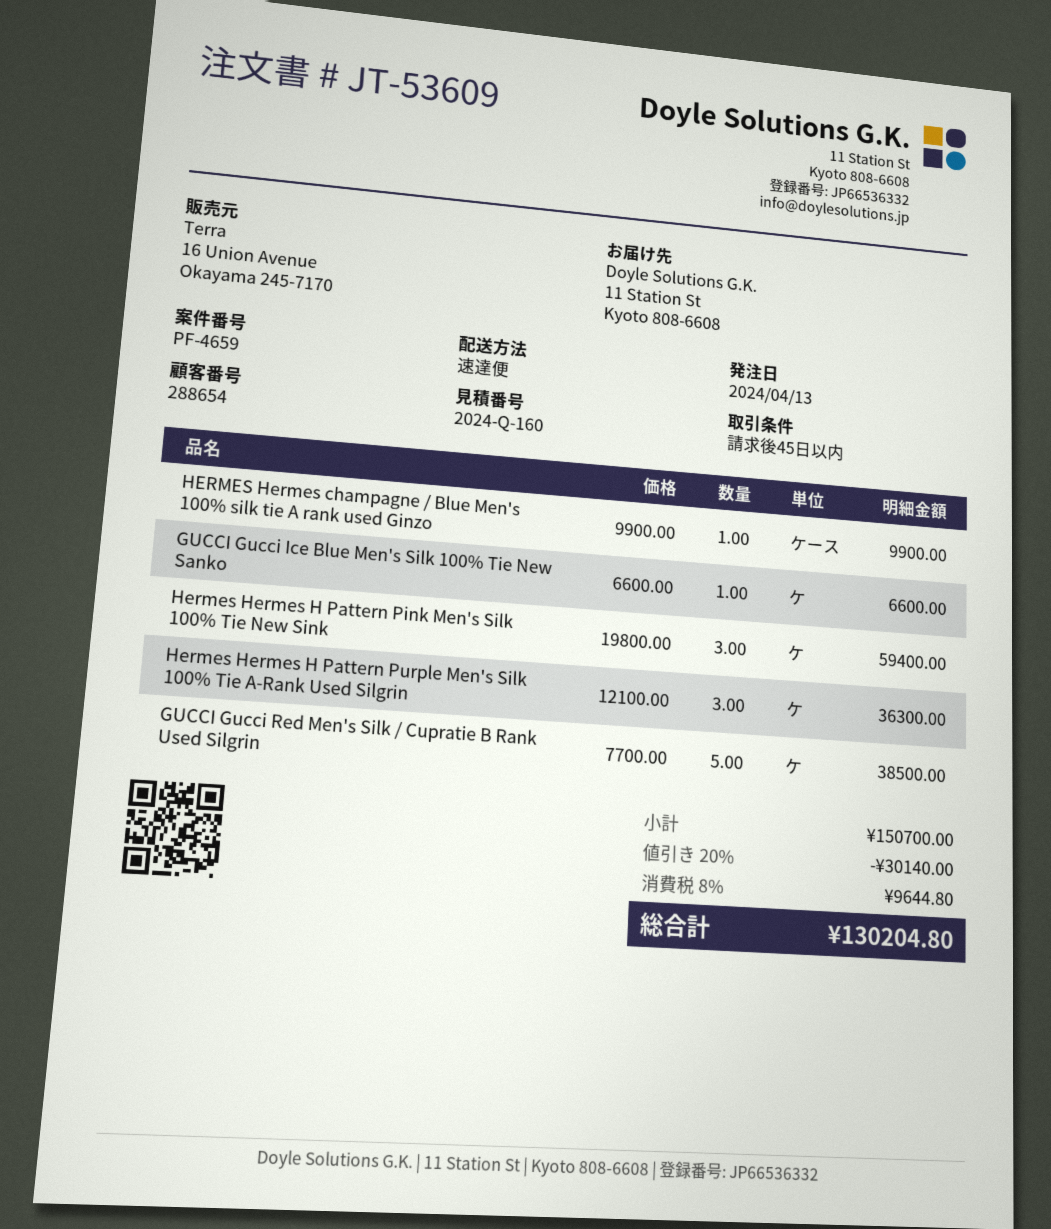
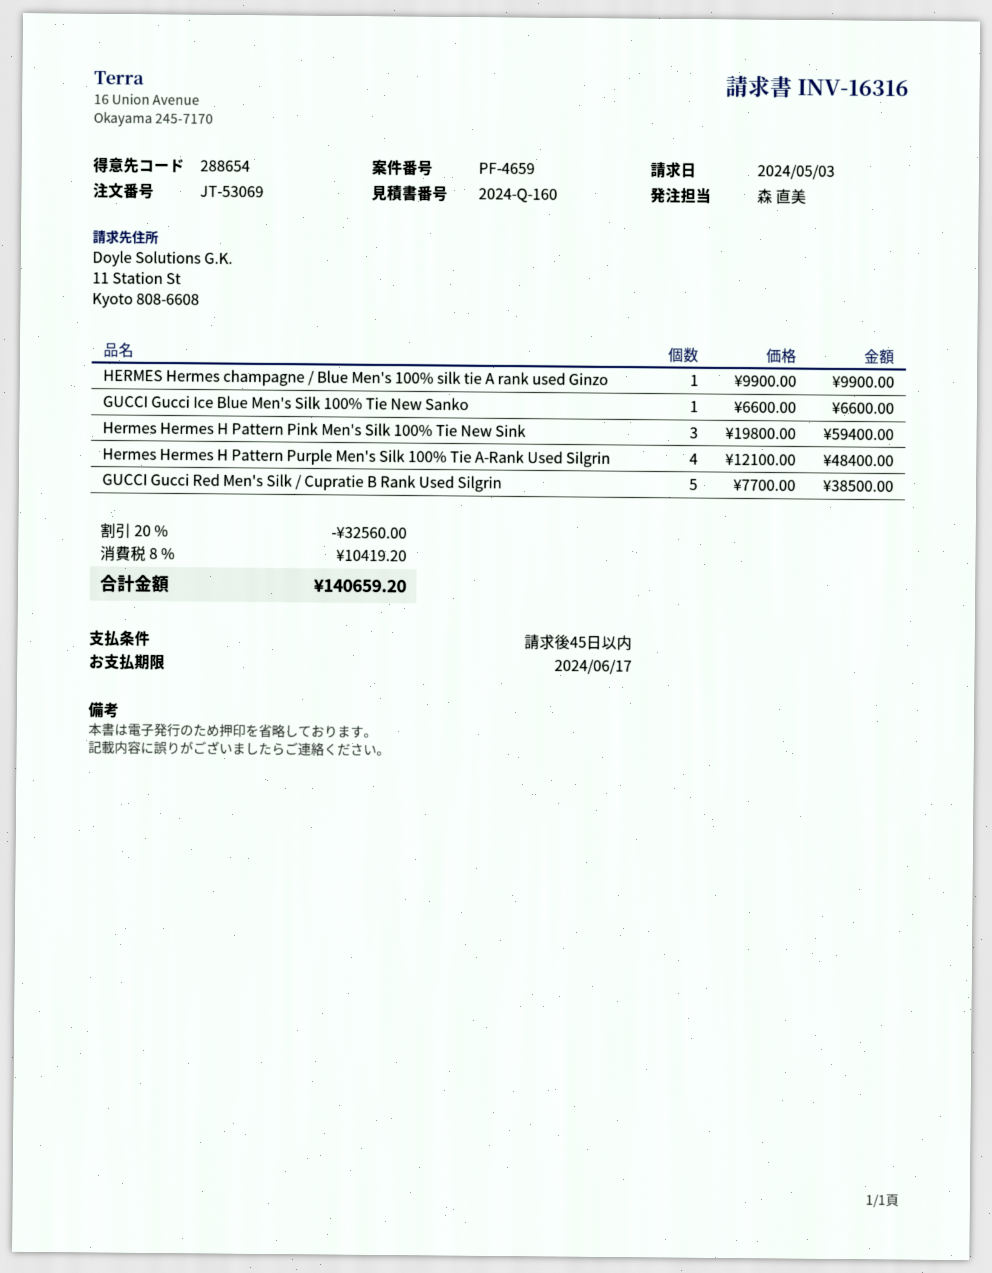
order number: JT-53609 -> JT-53069
Hermes Hermes H Pattern Purple Men's Silk 100% Tie A-Rank Used Silgrin: 3 x 12100.00 = 36300.00 -> 4 x 12100.00 = 48400.00
discount: 20% = 30140.00 -> 20% = 32560.00
tax: 8% = 9644.80 -> 8% = 10419.20
total: 130204.80 -> 140659.20

